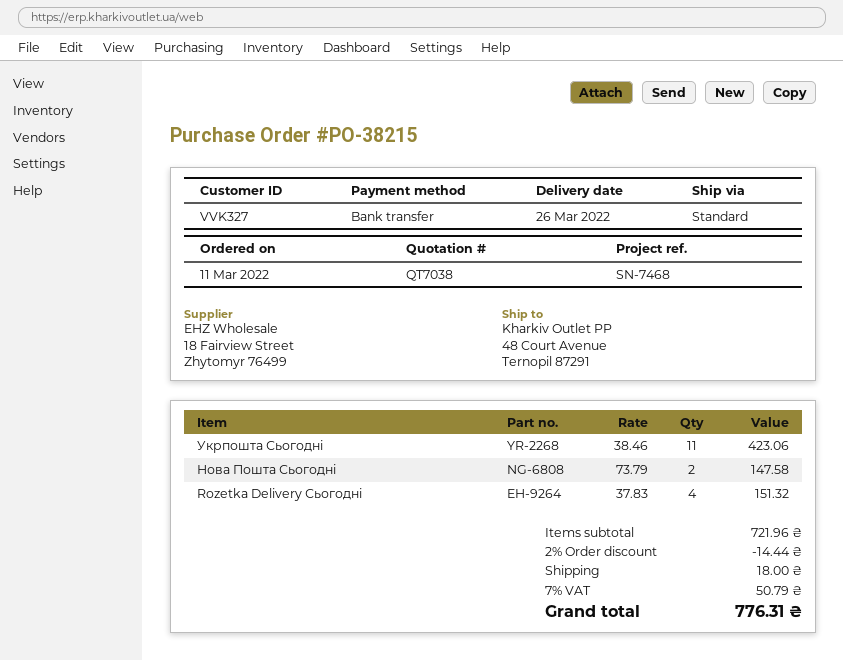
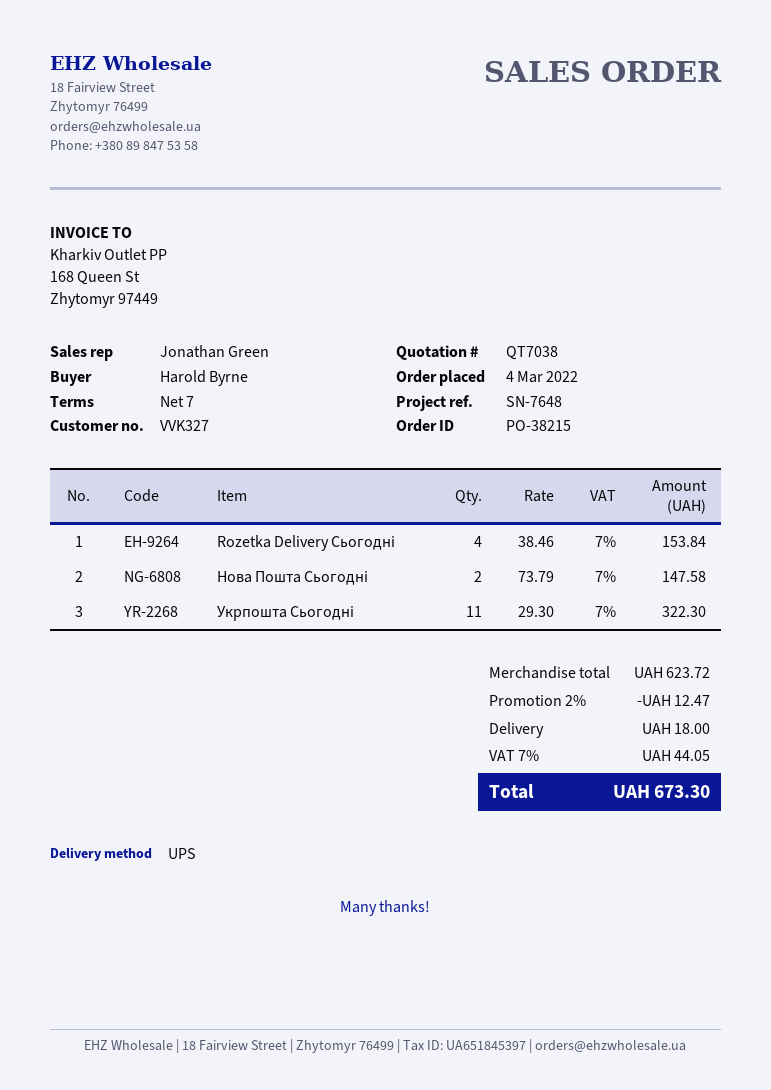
order date: 2022-03-11 -> 2022-03-04
reference: SN-7468 -> SN-7648
shipping method: standard -> UPS
Укрпошта Сьогодні: 11 x 38.46 = 423.06 -> 11 x 29.30 = 322.30
Rozetka Delivery Сьогодні: 4 x 37.83 = 151.32 -> 4 x 38.46 = 153.84
subtotal: 721.96 -> 623.72
discount: 2% = 14.44 -> 2% = 12.47
tax: 7% = 50.79 -> 7% = 44.05
total: 776.31 -> 673.30

